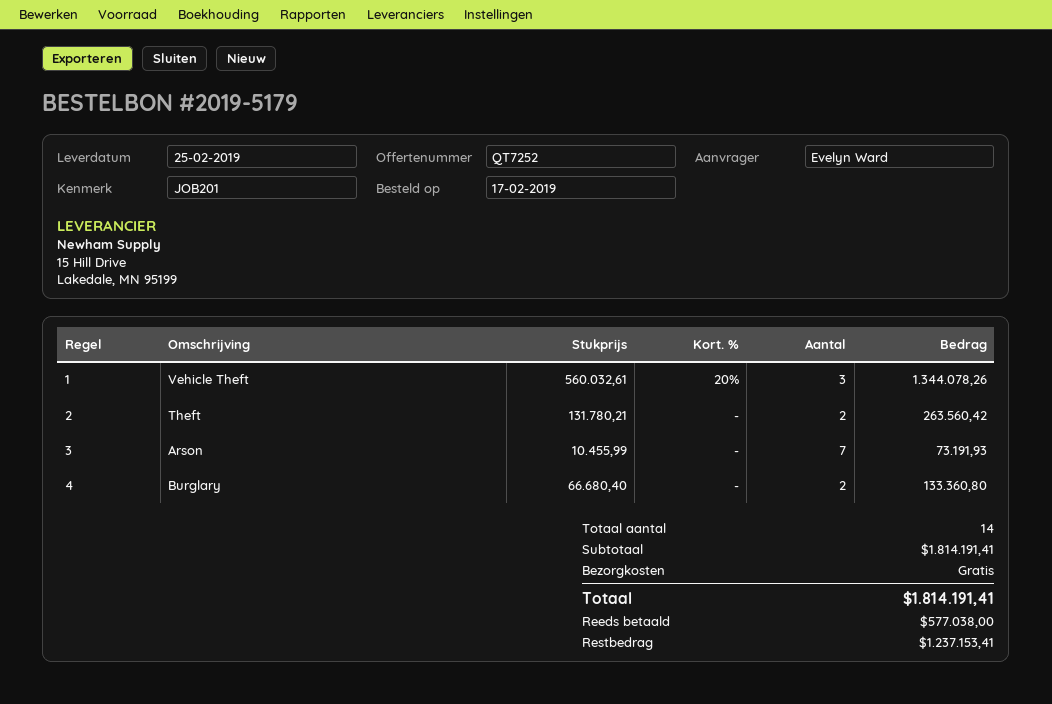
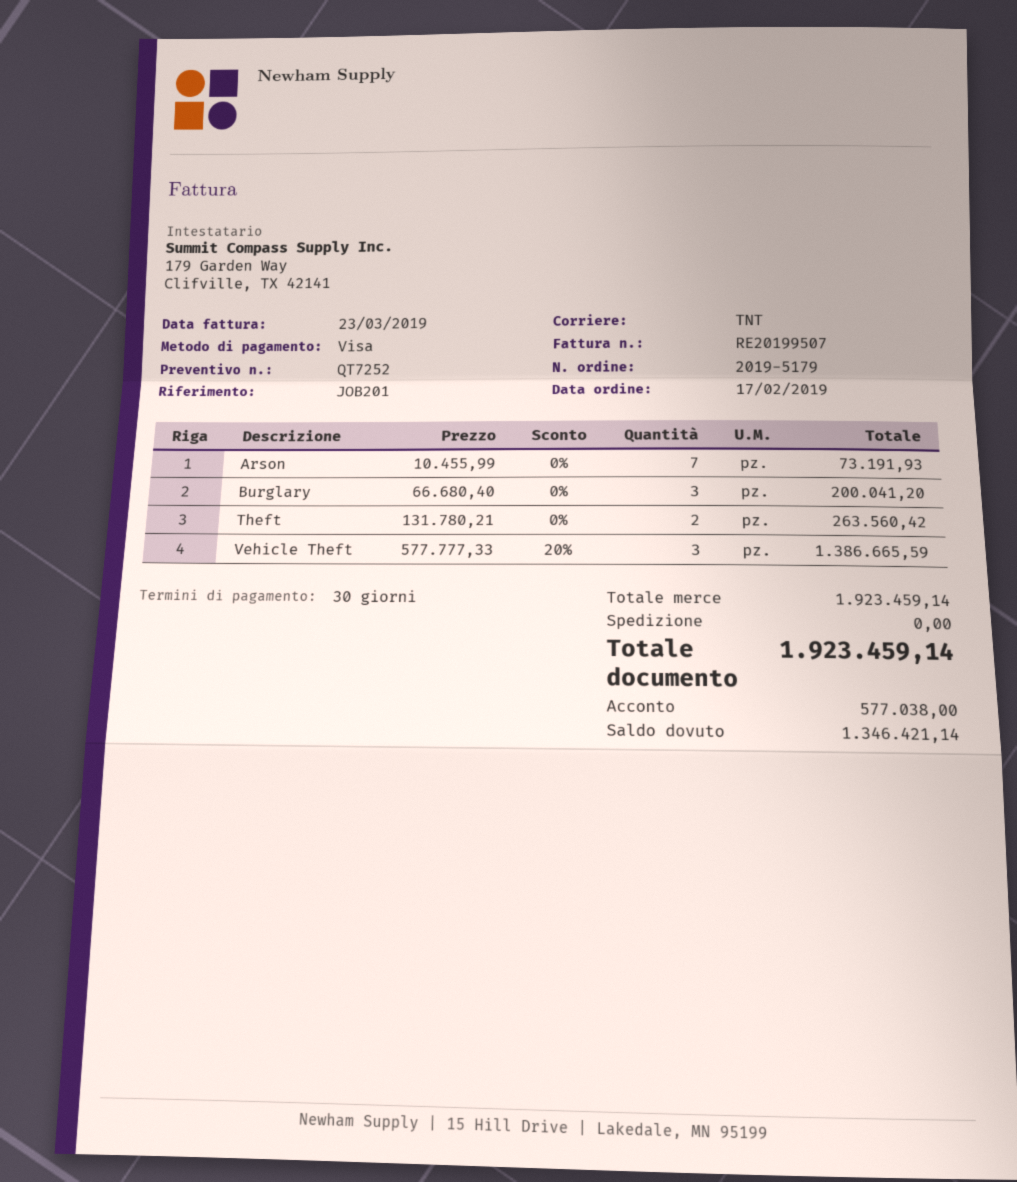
Vehicle Theft: 3 x 560032.61 - 20% = 1344078.26 -> 3 x 577777.33 - 20% = 1386665.59
Burglary: 2 x 66680.40 = 133360.80 -> 3 x 66680.40 = 200041.20
subtotal: 1814191.41 -> 1923459.14
total: 1814191.41 -> 1923459.14
balance: 1237153.41 -> 1346421.14

